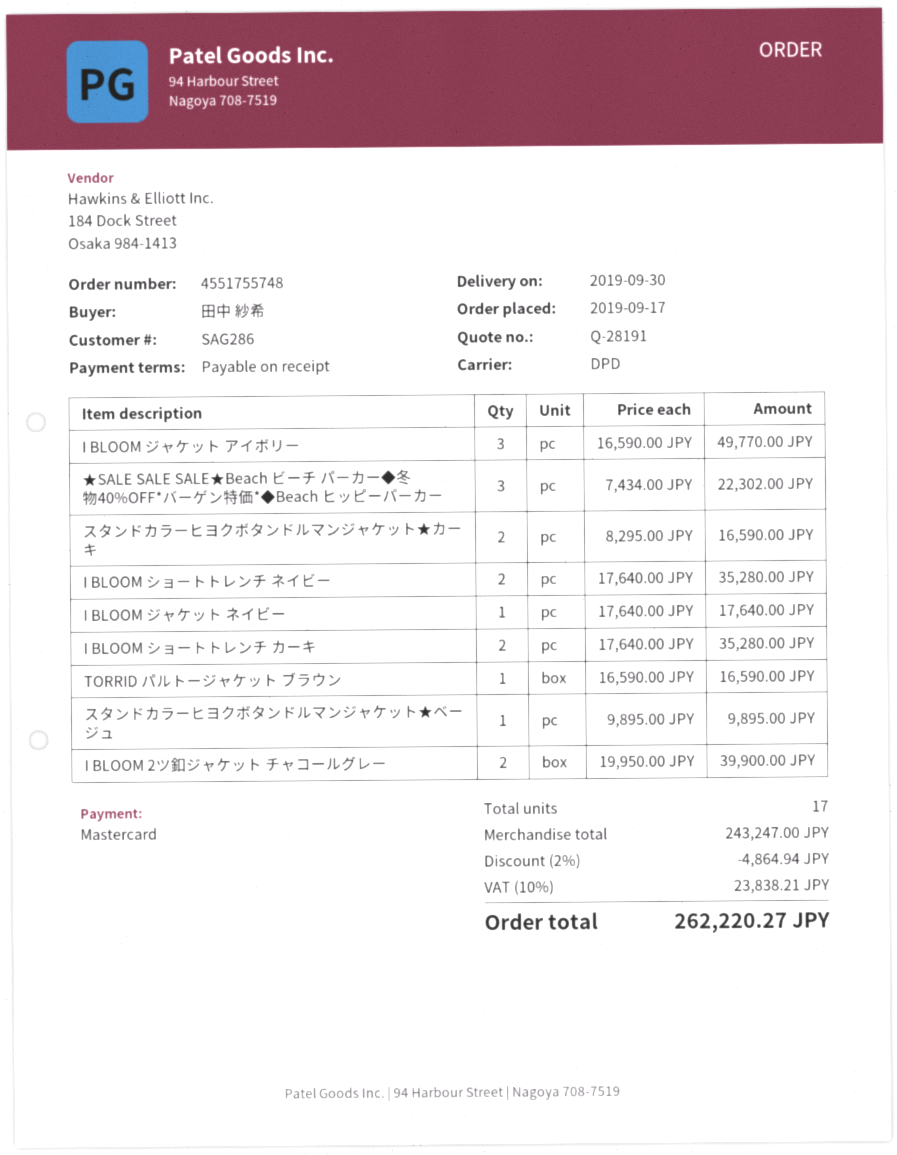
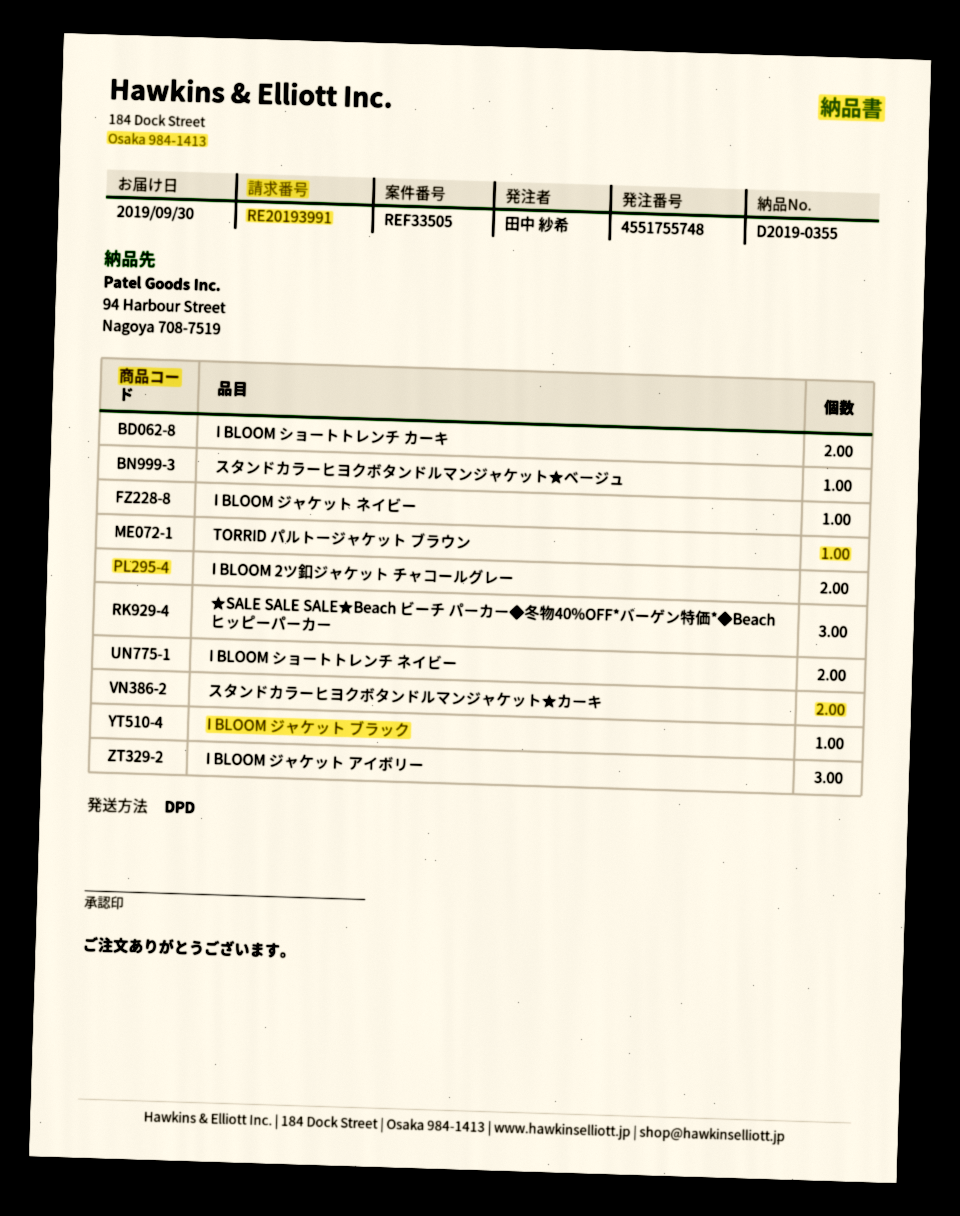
I BLOOM ジャケット ブラック: none -> 1

